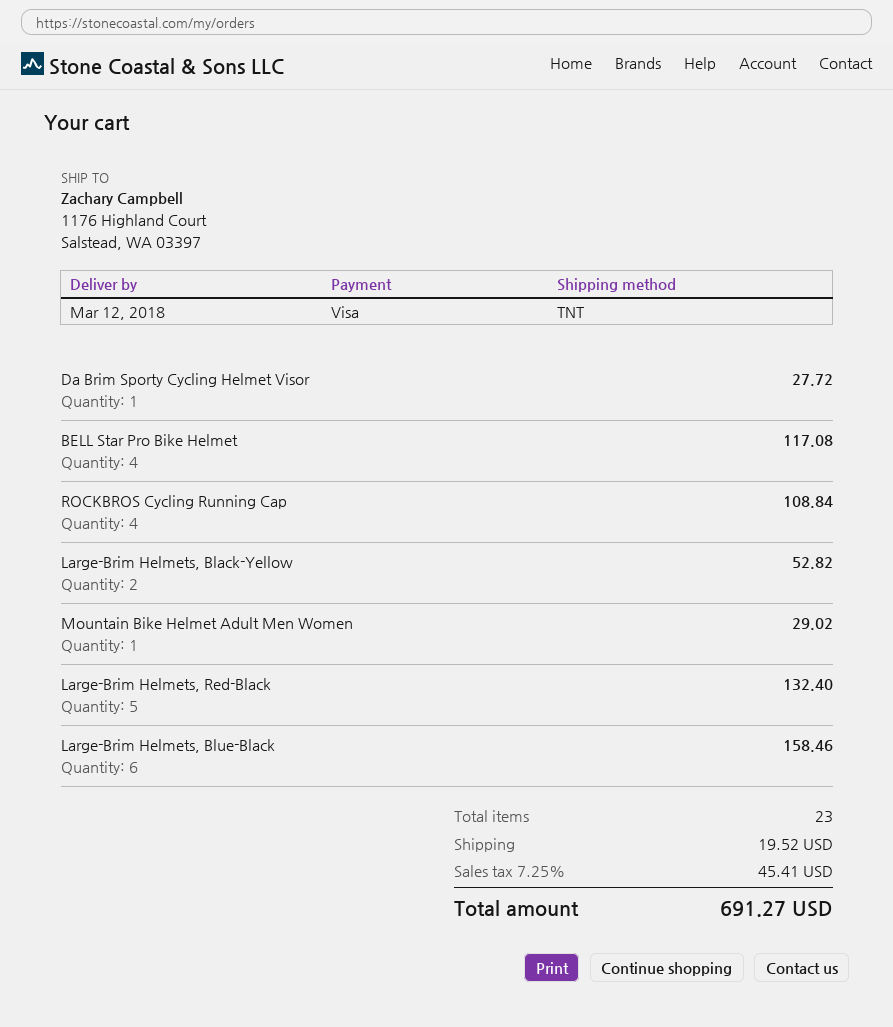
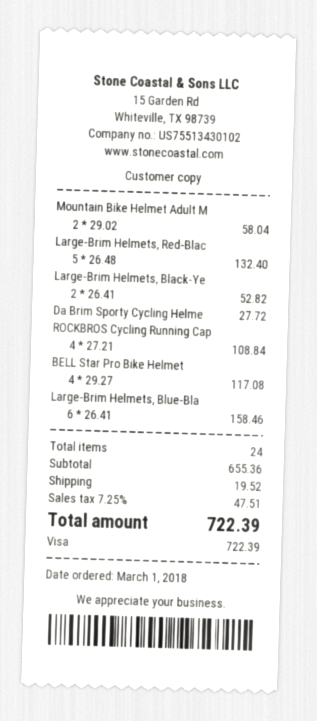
Mountain Bike Helmet Adult Men Women: 1 for 29.02 -> 2 for 58.04
total quantity: 23 -> 24
tax: 7.25% = 45.41 -> 7.25% = 47.51
total: 691.27 -> 722.39

